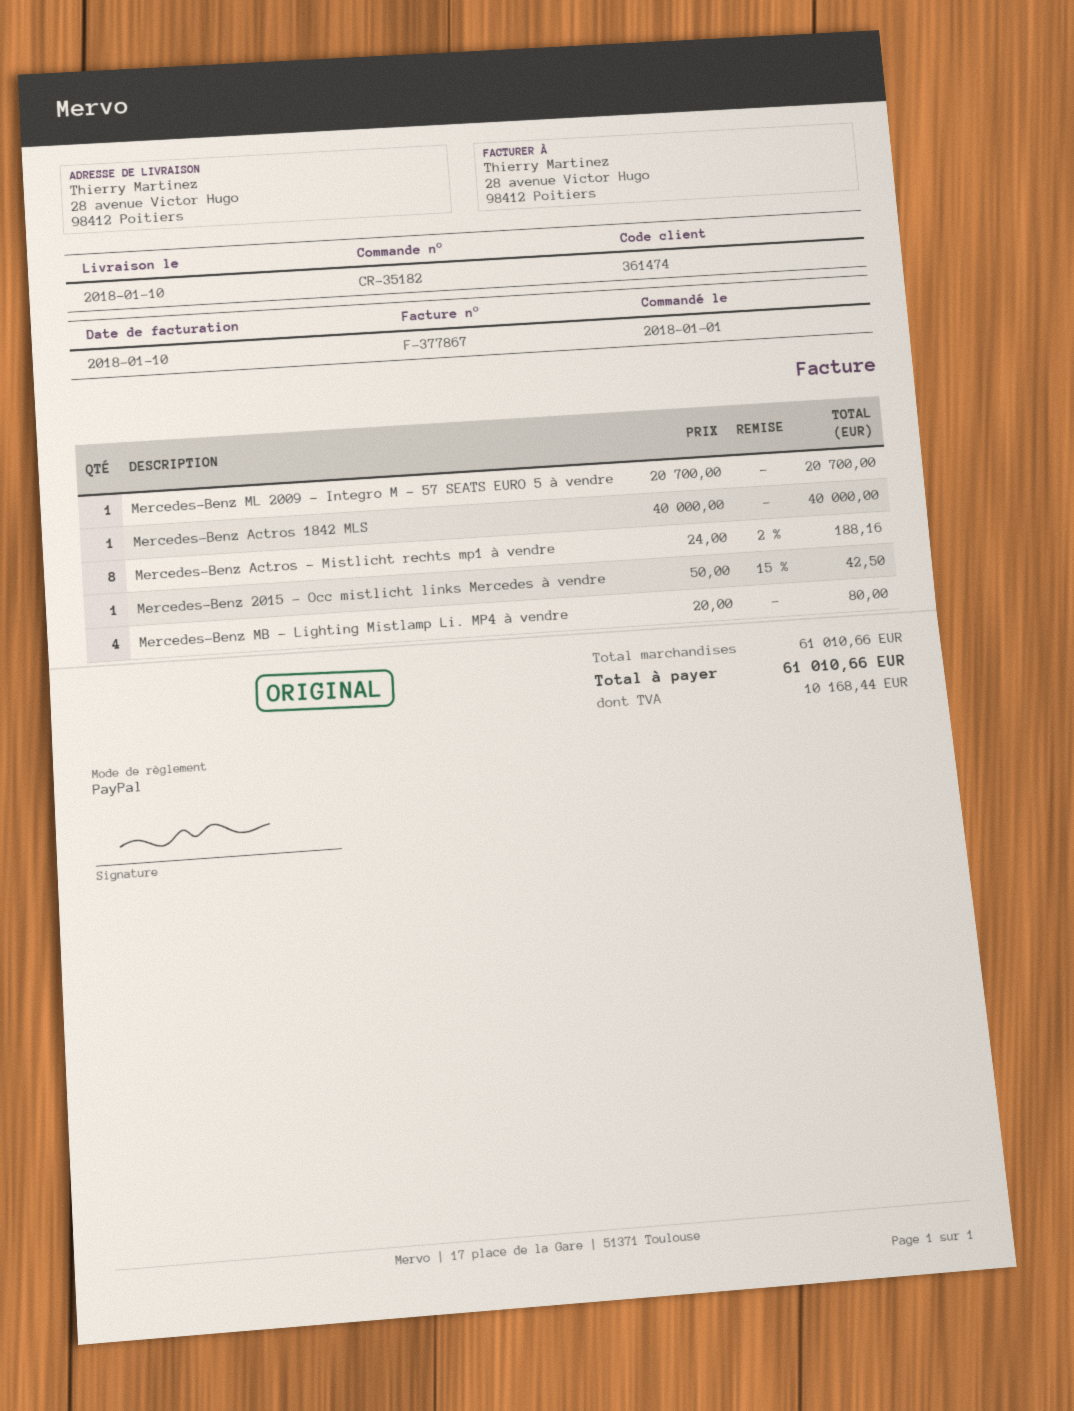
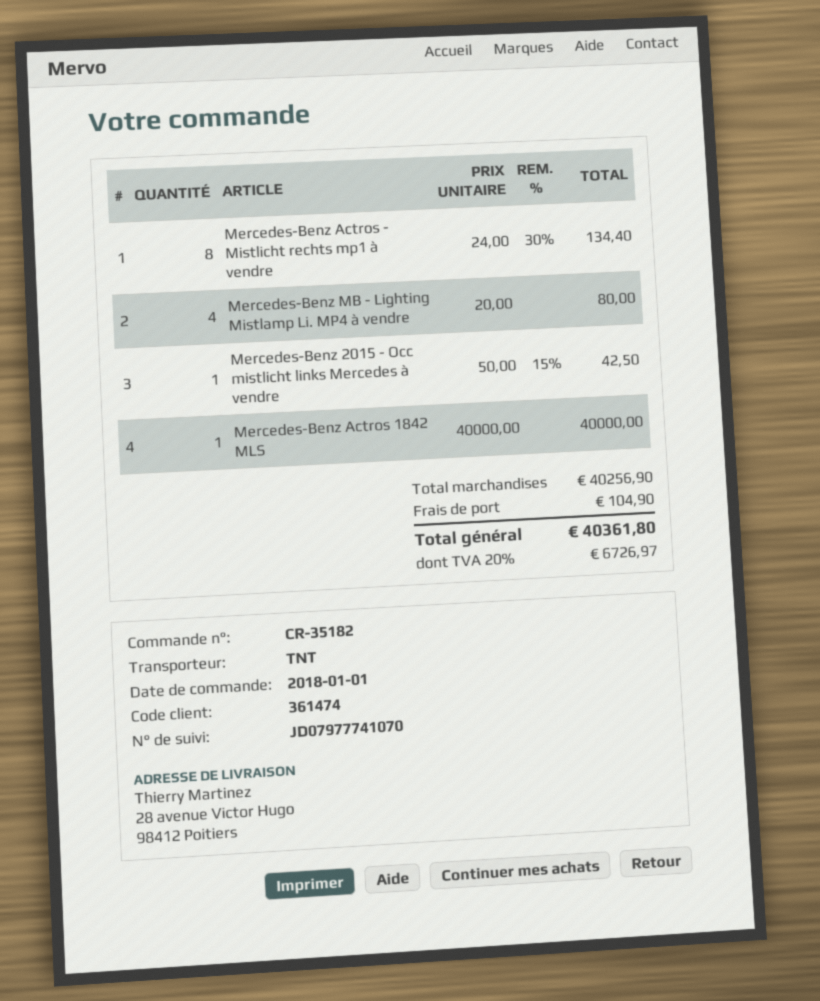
Mercedes-Benz ML 2009 - Integro M - 57 SEATS EURO 5 à vendre: 1 x 20700.00 = 20700.00 -> none
Mercedes-Benz Actros - Mistlicht rechts mp1 à vendre: 8 x 24.00 - 2% = 188.16 -> 8 x 24.00 - 30% = 134.40
subtotal: 61010.66 -> 40256.90
shipping: none -> 104.90
tax: 10168.44 -> 6726.97
total: 61010.66 -> 40361.80

